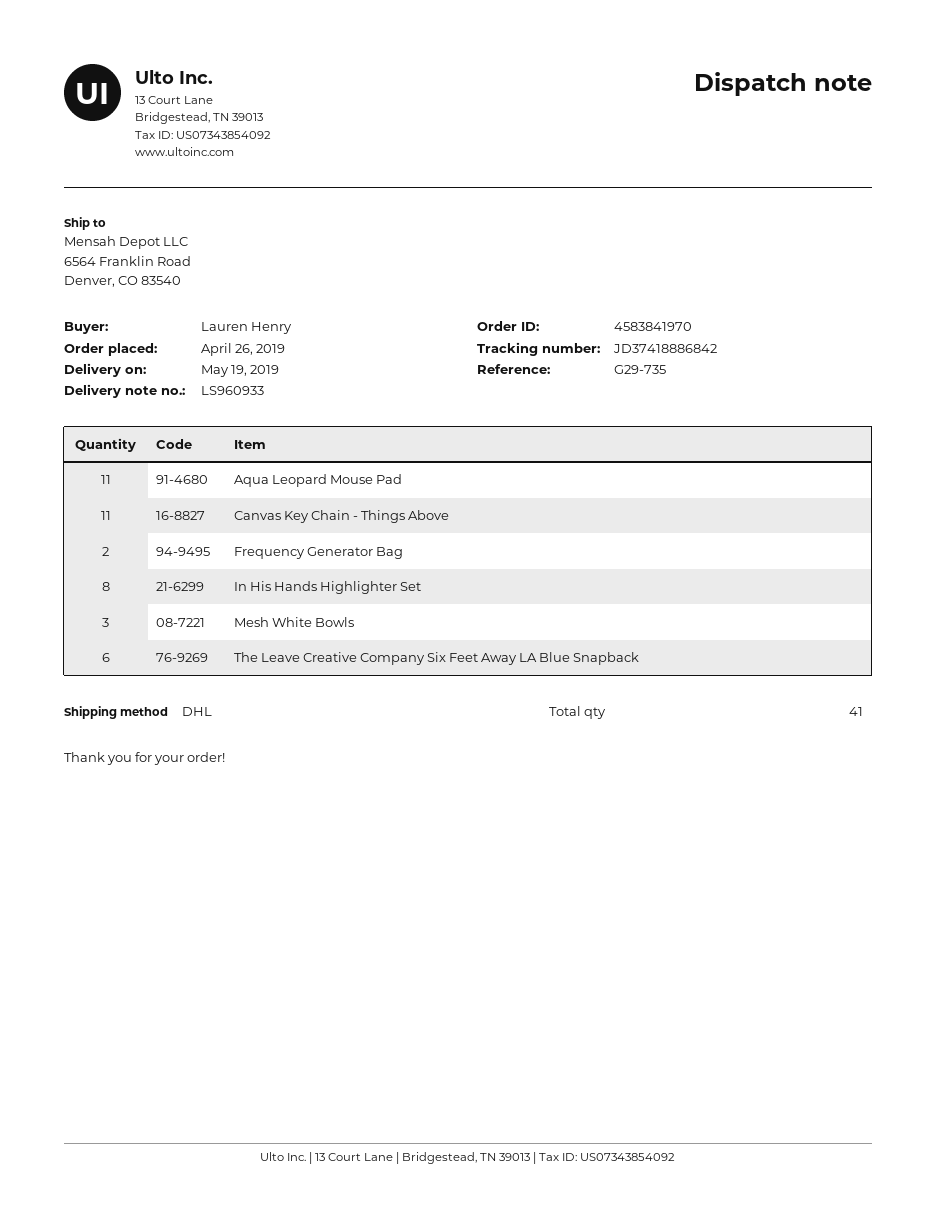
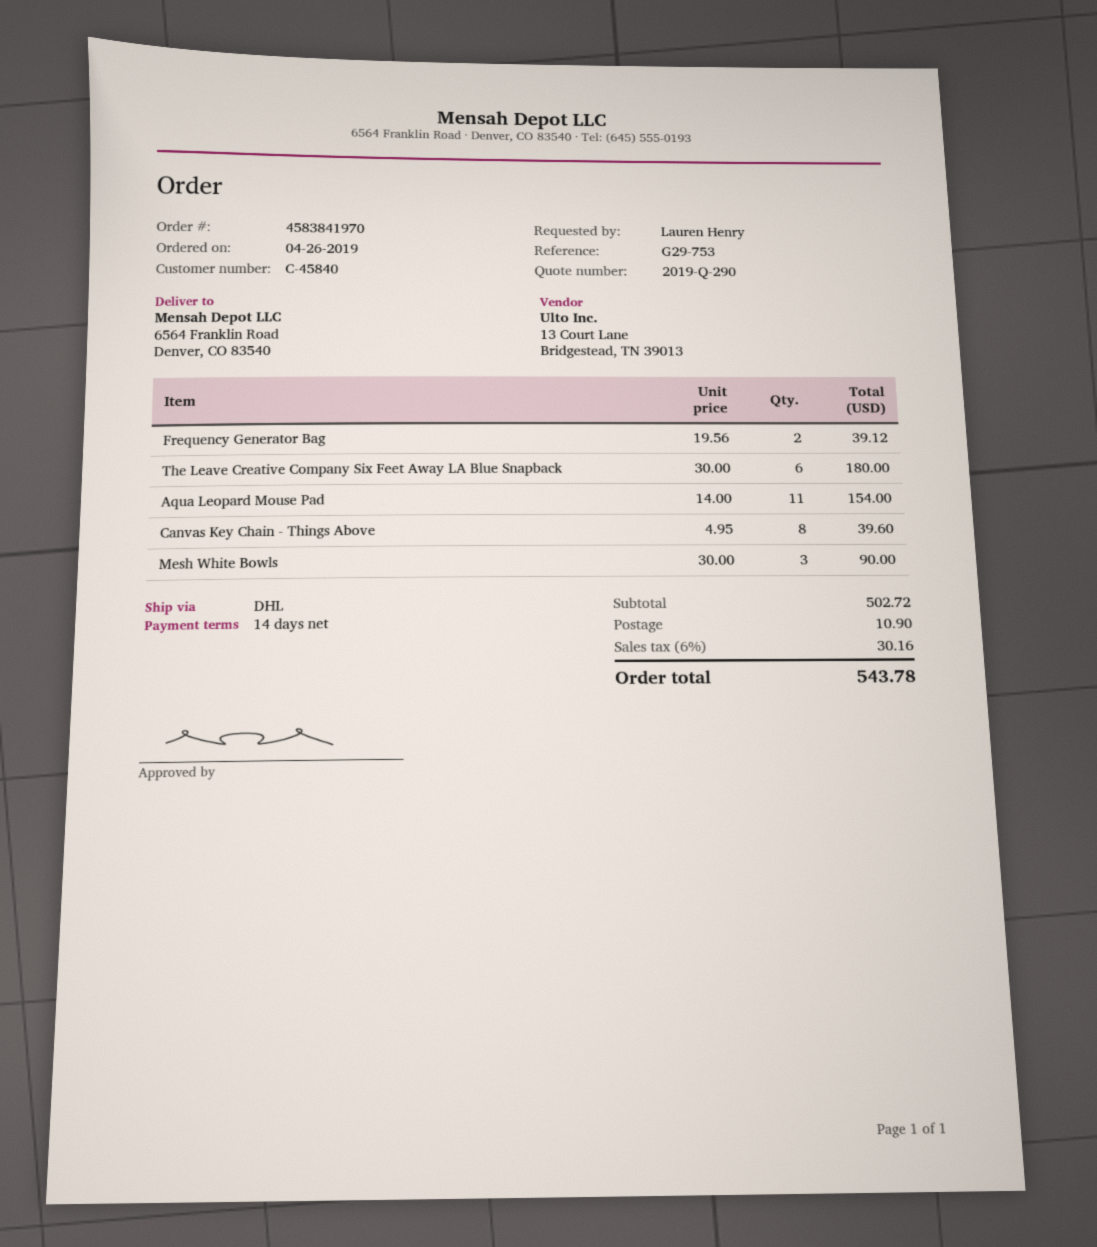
reference: G29-735 -> G29-753
Canvas Key Chain - Things Above: 11 -> 8
In His Hands Highlighter Set: 8 -> none

